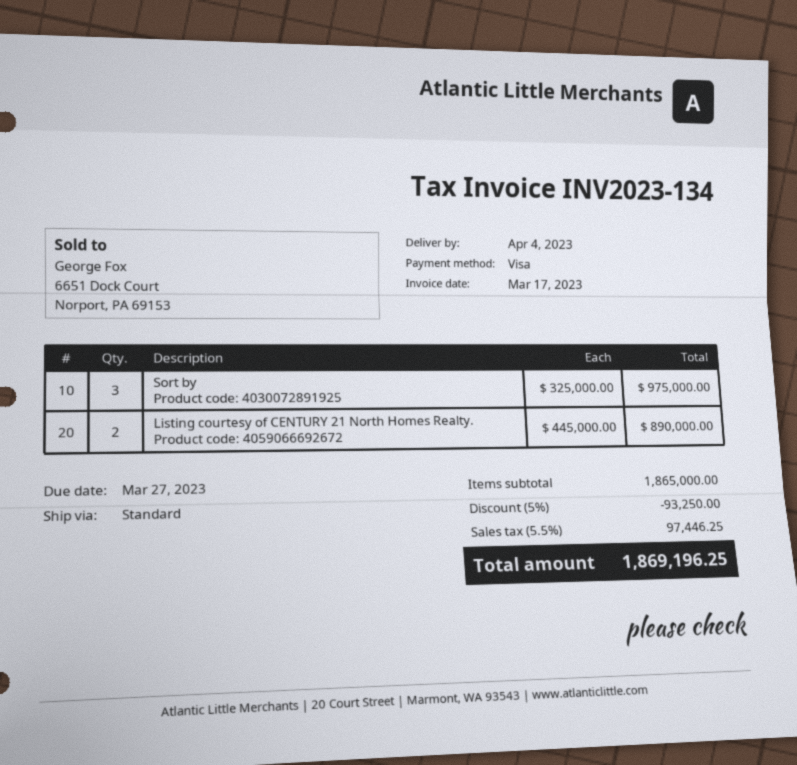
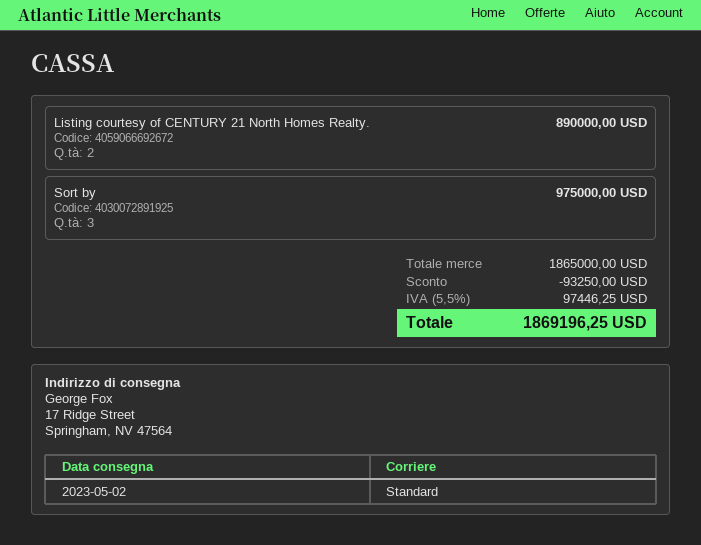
delivery date: 2023-04-04 -> 2023-05-02

